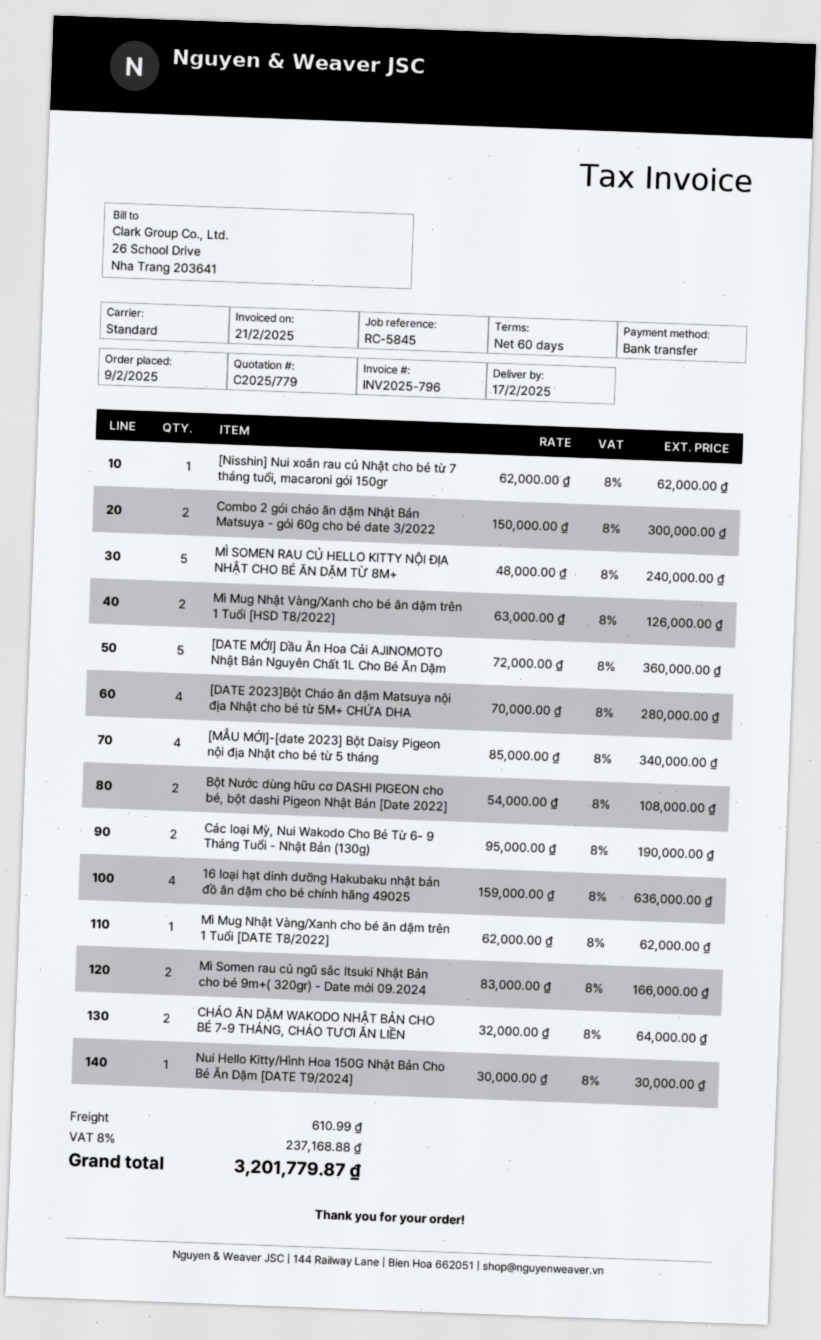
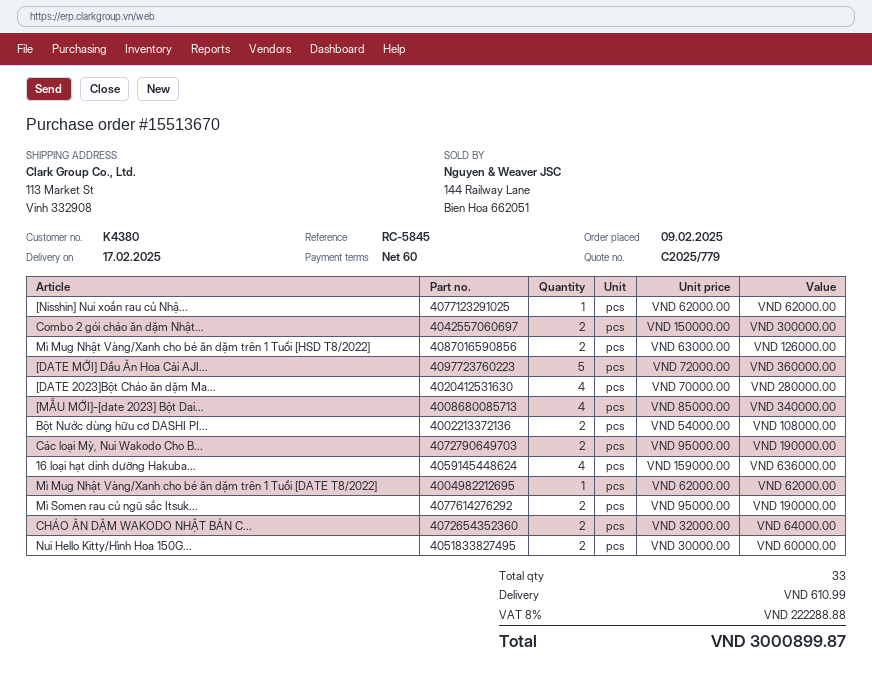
MÌ SOMEN RAU CỦ HELLO KITTY NỘI ĐỊA NHẬT CHO BÉ ĂN DẶM TỪ 8M+: 5 x 48000.00 = 240000.00 -> none
Mì Somen rau củ ngũ sắc Itsuki Nhật Bản cho bé 9m+( 320gr) - Date mới 09.2024: 2 x 83000.00 = 166000.00 -> 2 x 95000.00 = 190000.00
Nui Hello Kitty/Hình Hoa 150G Nhật Bản Cho Bé Ăn Dặm [DATE T9/2024]: 1 x 30000.00 = 30000.00 -> 2 x 30000.00 = 60000.00
tax: 8% = 237168.88 -> 8% = 222288.88
total: 3201779.87 -> 3000899.87

